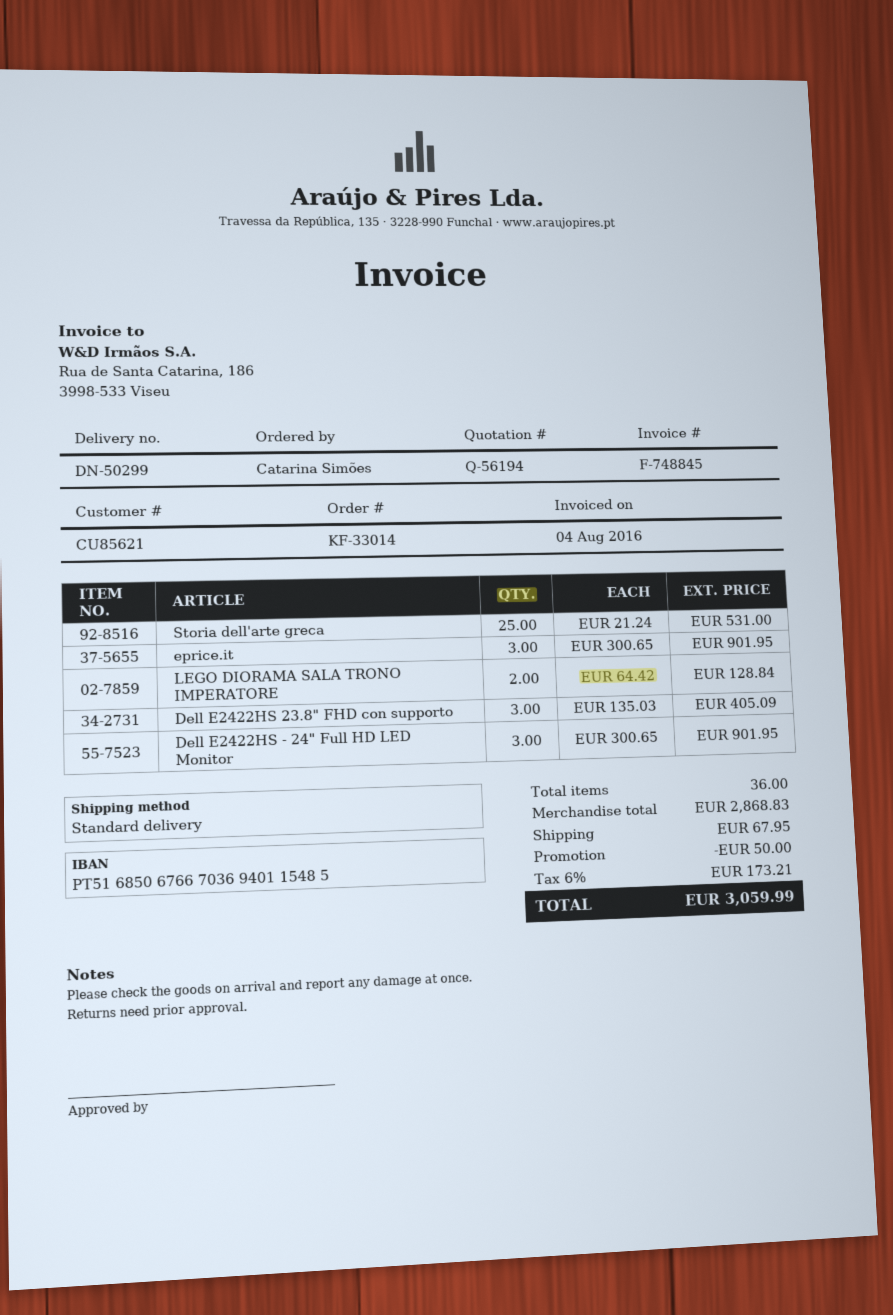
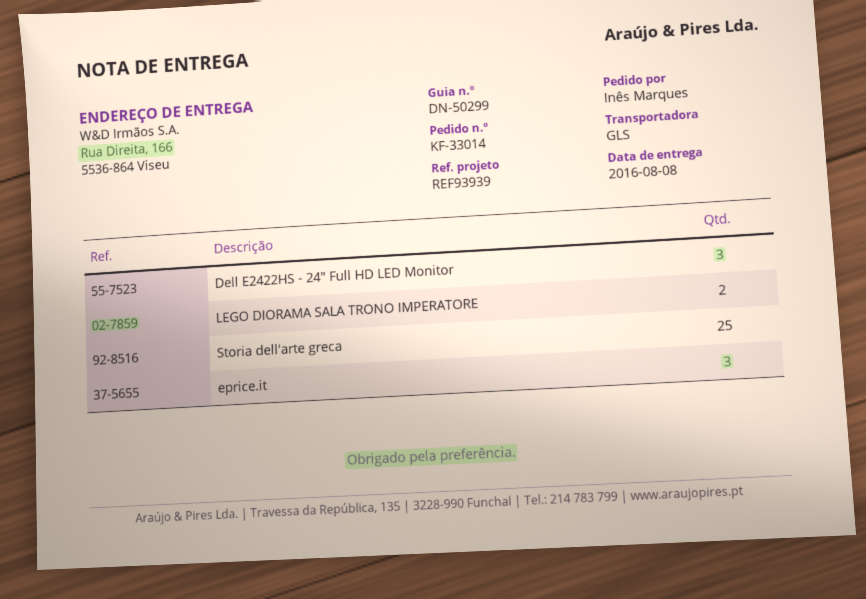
ordered by: Catarina Simões -> Inês Marques
shipping method: standard -> GLS
Dell E2422HS 23.8" FHD con supporto: 3 -> none

